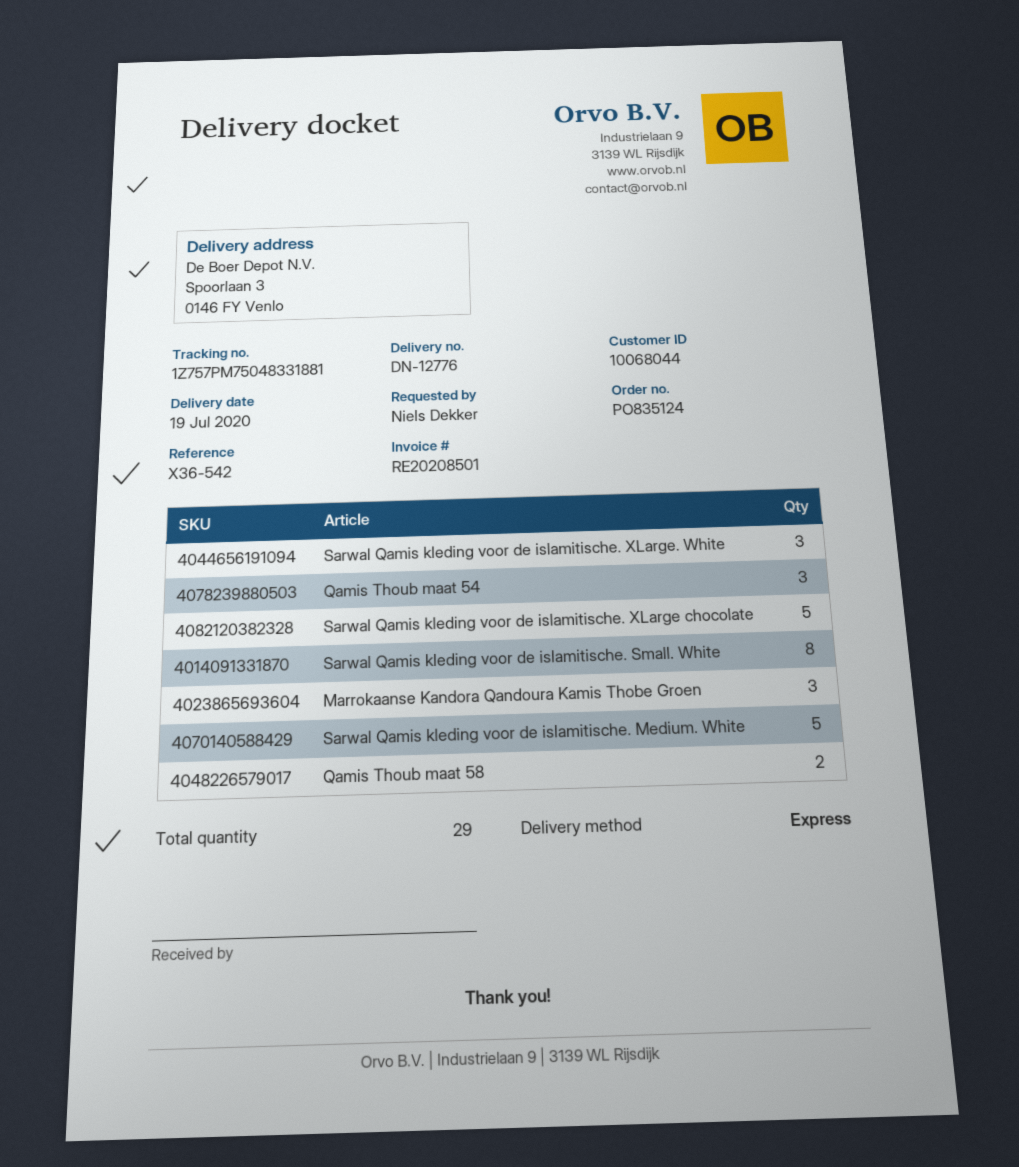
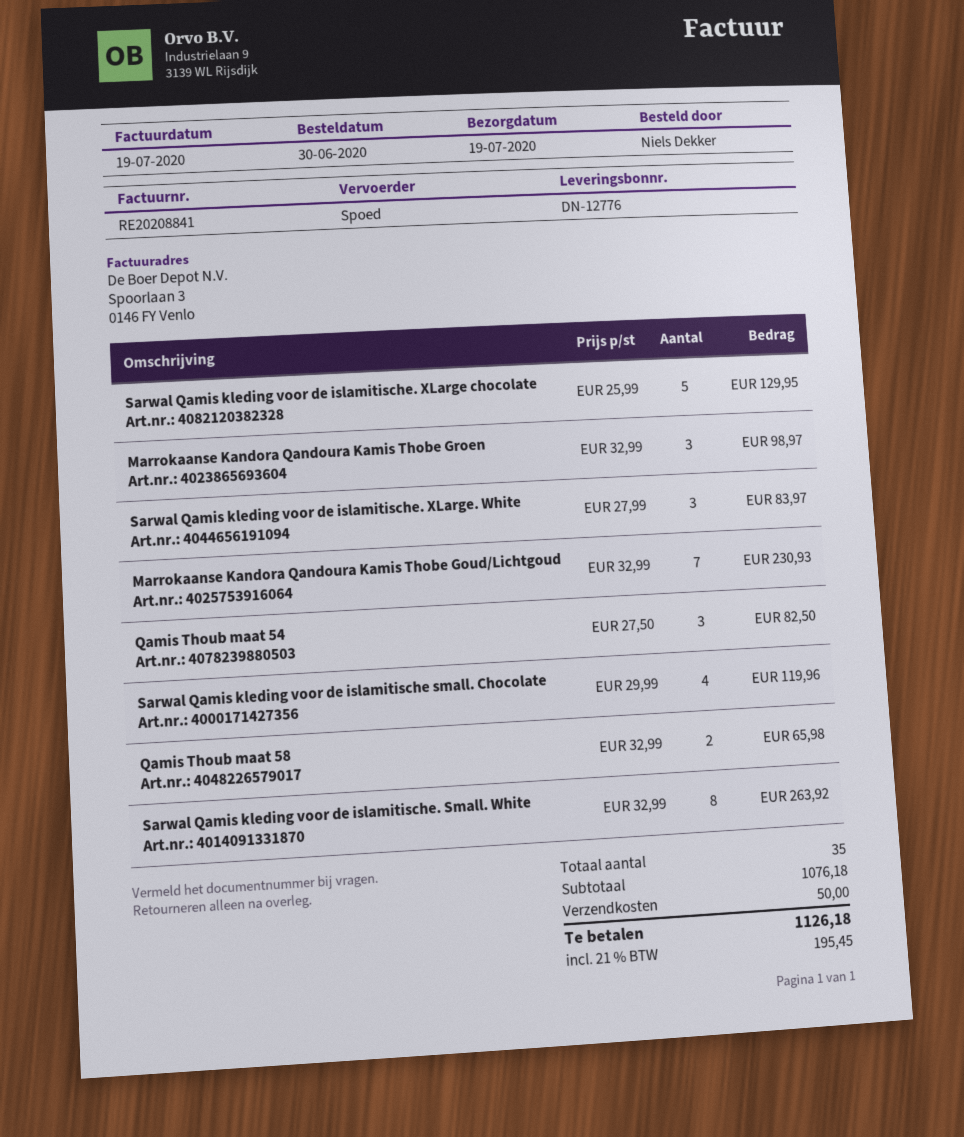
invoice number: RE20208501 -> RE20208841
Sarwal Qamis kleding voor de islamitische. Medium. White: 5 -> none
Marrokaanse Kandora Qandoura Kamis Thobe Goud/Lichtgoud: none -> 7
Sarwal Qamis kleding voor de islamitische small. Chocolate: none -> 4
total quantity: 29 -> 35

